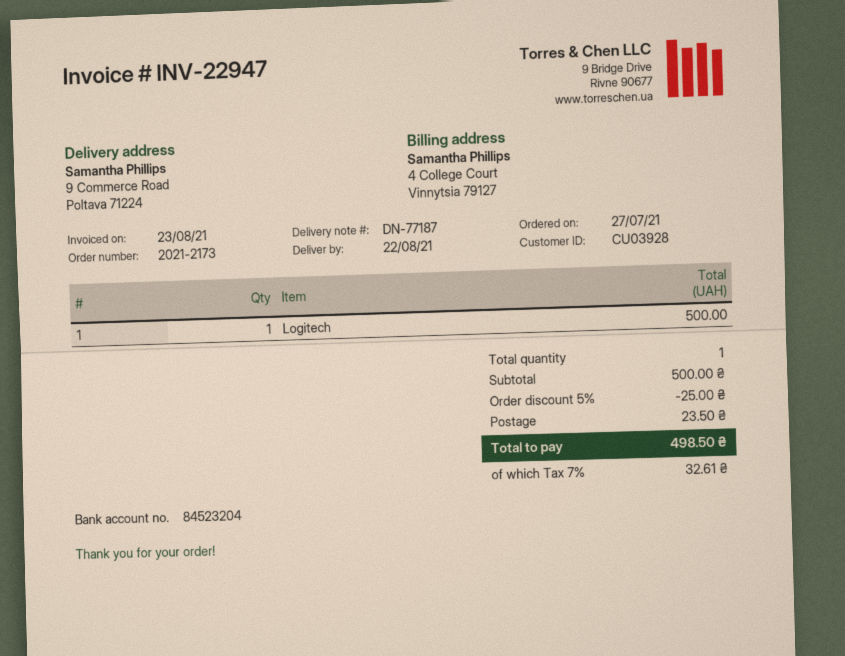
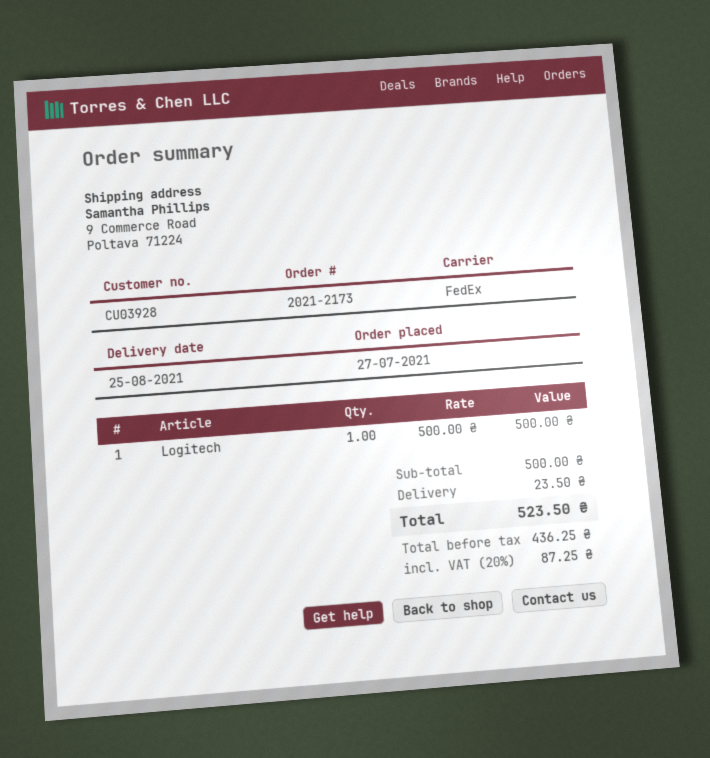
delivery date: 2021-08-22 -> 2021-08-25
discount: 5% = 25.00 -> none
tax: 7% = 32.61 -> 20% = 87.25
total: 498.50 -> 523.50

